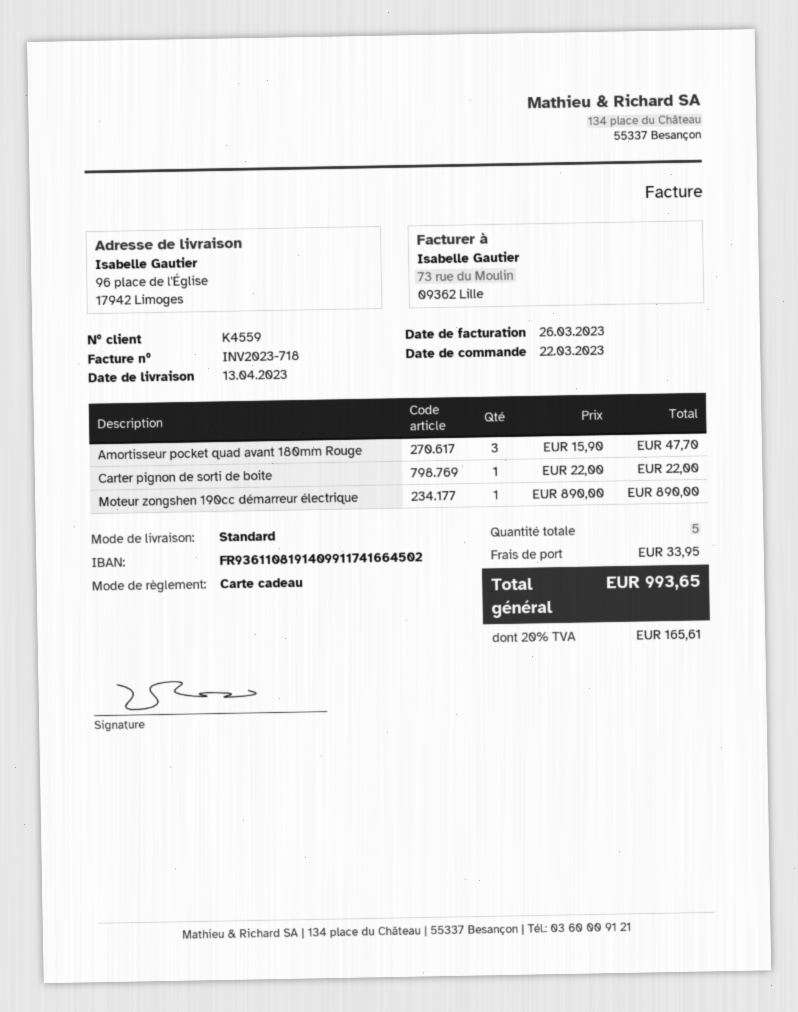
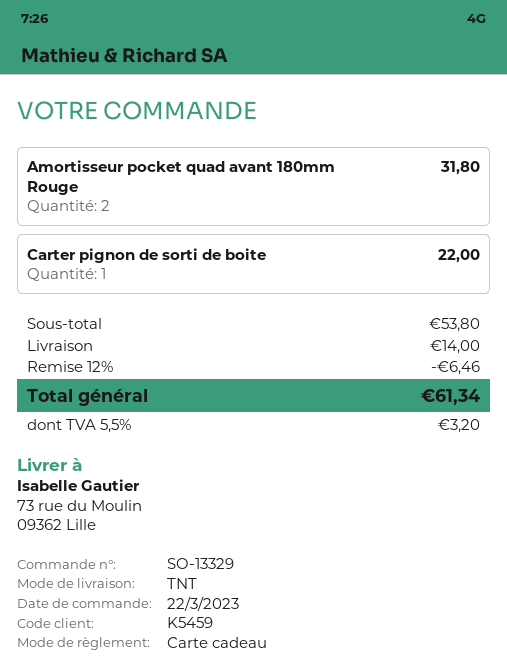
customer number: K4559 -> K5459
shipping method: standard -> TNT
ship to: 96 place de l'Église, 17942 Limoges -> 73 rue du Moulin, 09362 Lille
Amortisseur pocket quad avant 180mm Rouge: 3 for 47.70 -> 2 for 31.80
Moteur zongshen 190cc démarreur électrique: 1 for 890.00 -> none
discount: none -> 12% = 6.46
shipping: 33.95 -> 14.00
tax: 20% = 165.61 -> 5.5% = 3.20
total: 993.65 -> 61.34

